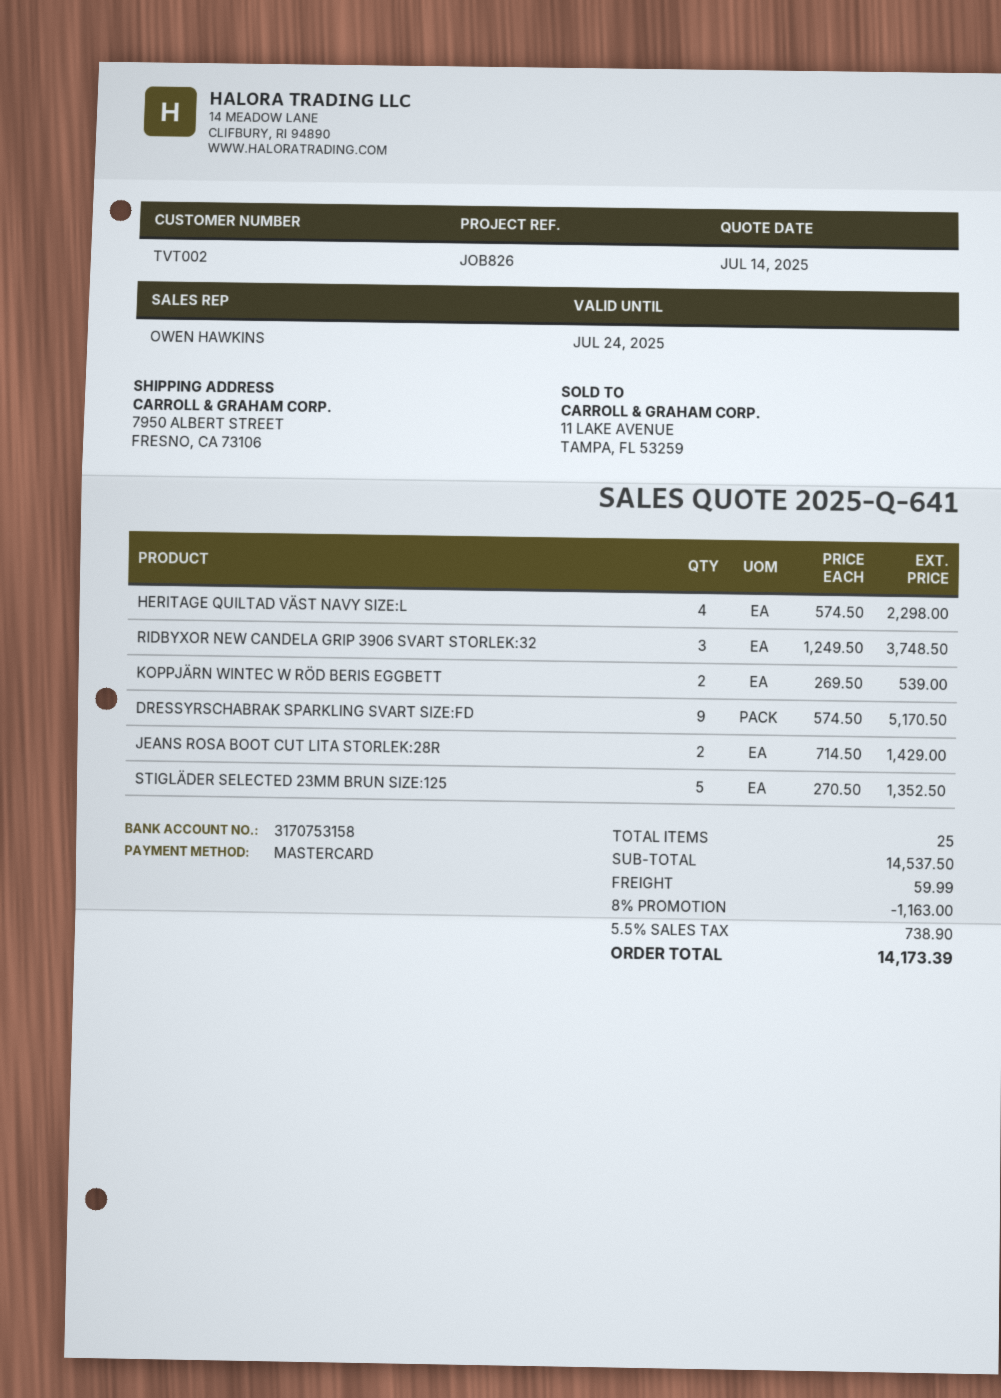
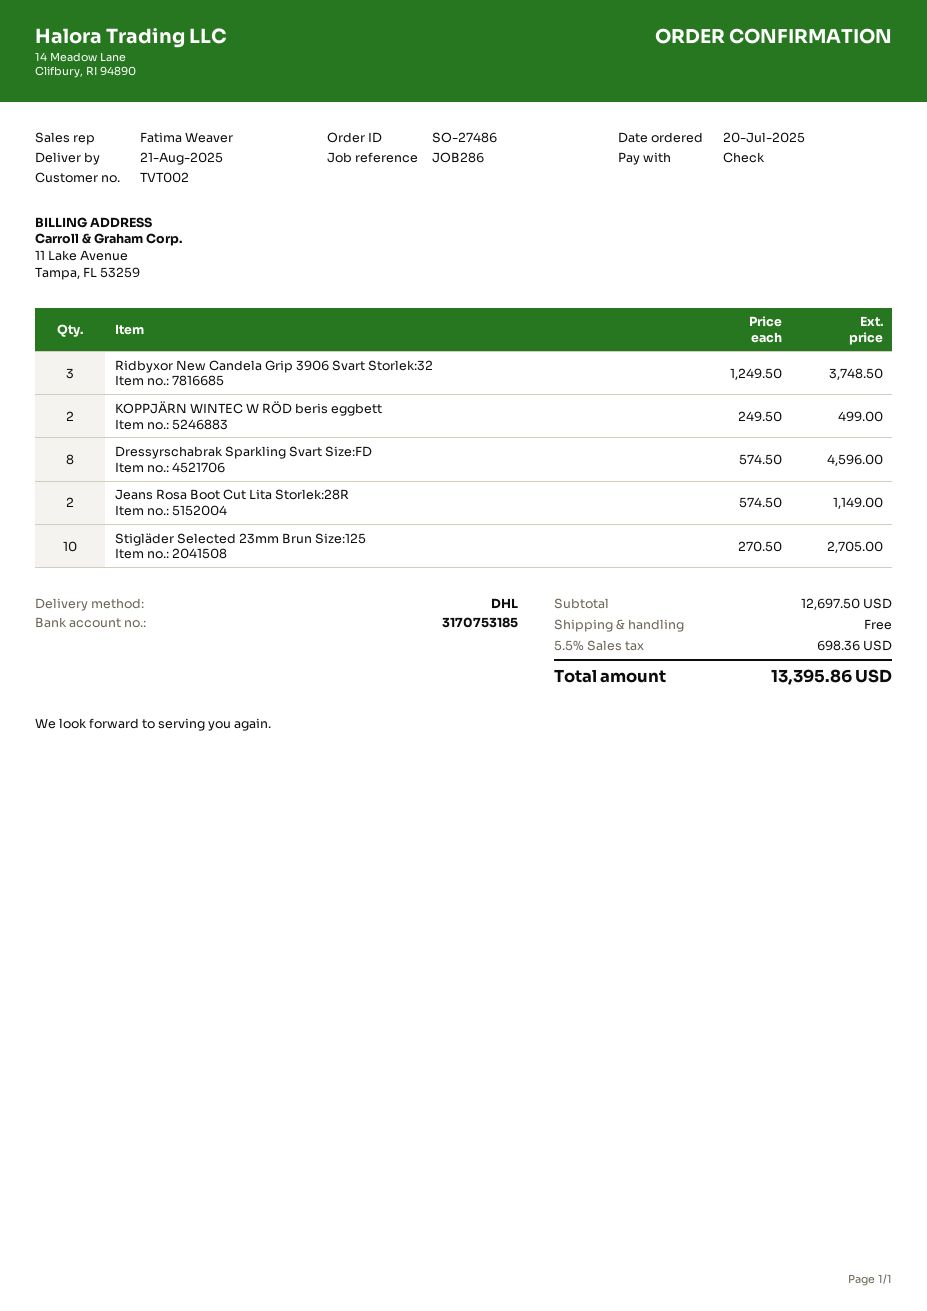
reference: JOB826 -> JOB286
sales rep: OWEN HAWKINS -> Fatima Weaver
payment method: Mastercard -> cheque
bank account: 3170753158 -> 3170753185
HERITAGE QUILTAD VÄST NAVY SIZE:L: 4 x 574.50 = 2298.00 -> none
KOPPJÄRN WINTEC W RÖD BERIS EGGBETT: 2 x 269.50 = 539.00 -> 2 x 249.50 = 499.00
DRESSYRSCHABRAK SPARKLING SVART SIZE:FD: 9 x 574.50 = 5170.50 -> 8 x 574.50 = 4596.00
JEANS ROSA BOOT CUT LITA STORLEK:28R: 2 x 714.50 = 1429.00 -> 2 x 574.50 = 1149.00
STIGLÄDER SELECTED 23MM BRUN SIZE:125: 5 x 270.50 = 1352.50 -> 10 x 270.50 = 2705.00
subtotal: 14537.50 -> 12697.50
discount: 8% = 1163.00 -> none
shipping: 59.99 -> 0.00
tax: 5.5% = 738.90 -> 5.5% = 698.36
total: 14173.39 -> 13395.86

